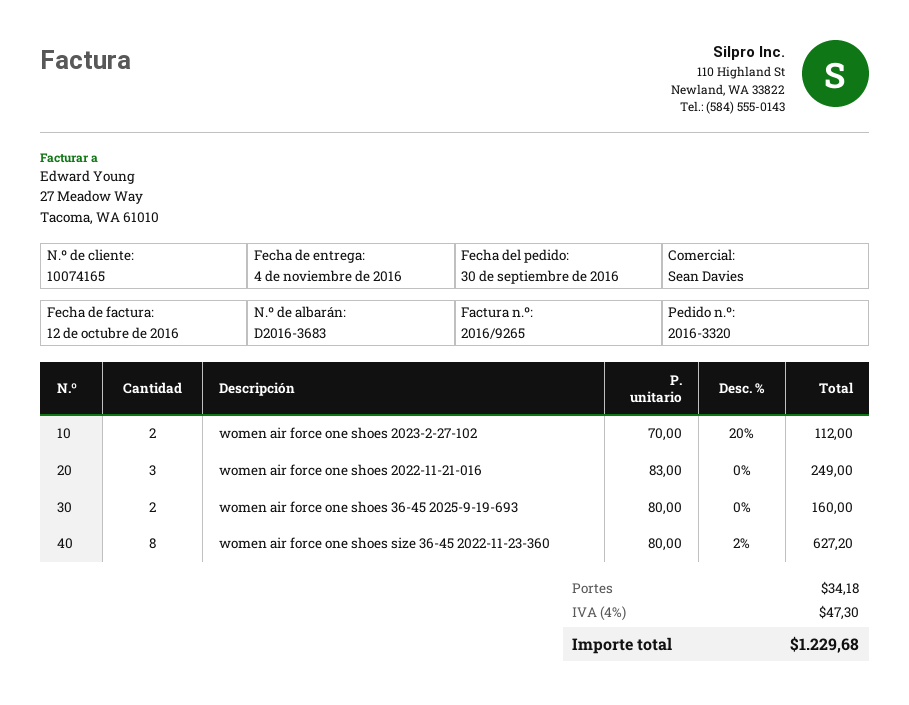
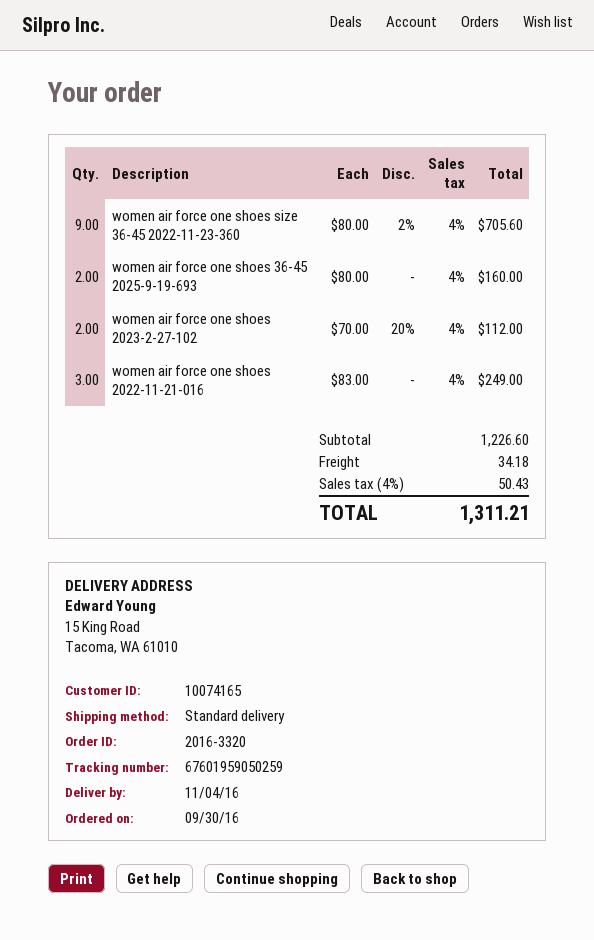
women air force one shoes size 36-45 2022-11-23-360: 8 x 80.00 - 2% = 627.20 -> 9 x 80.00 - 2% = 705.60
tax: 4% = 47.30 -> 4% = 50.43
total: 1229.68 -> 1311.21

